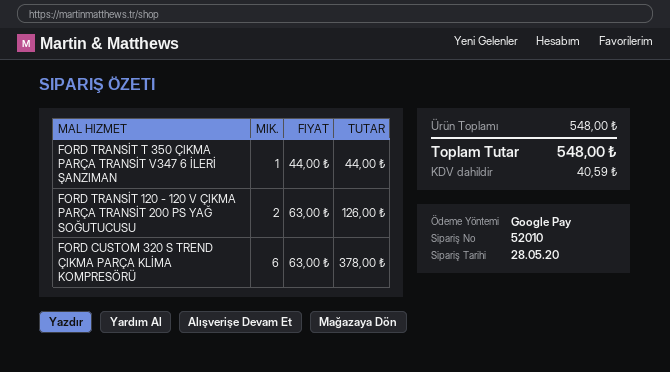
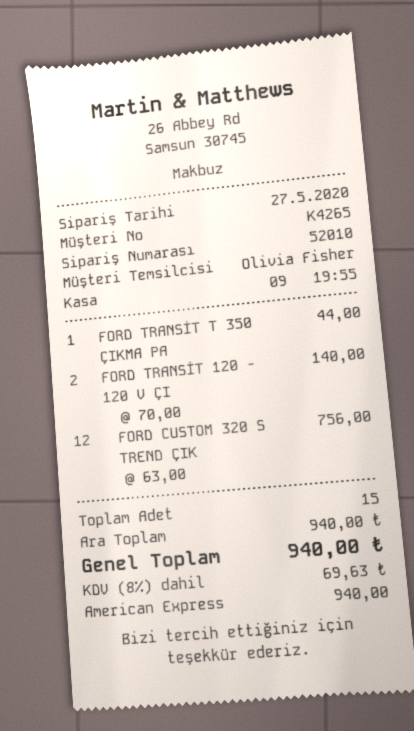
order date: 2020-05-28 -> 2020-05-27
payment method: Google Pay -> American Express
FORD TRANSİT 120 - 120 V ÇIKMA PARÇA TRANSİT 200 PS YAĞ SOĞUTUCUSU: 2 x 63.00 = 126.00 -> 2 x 70.00 = 140.00
FORD CUSTOM 320 S TREND ÇIKMA PARÇA KLİMA KOMPRESÖRÜ: 6 x 63.00 = 378.00 -> 12 x 63.00 = 756.00
subtotal: 548.00 -> 940.00
tax: 40.59 -> 69.63
total: 548.00 -> 940.00

